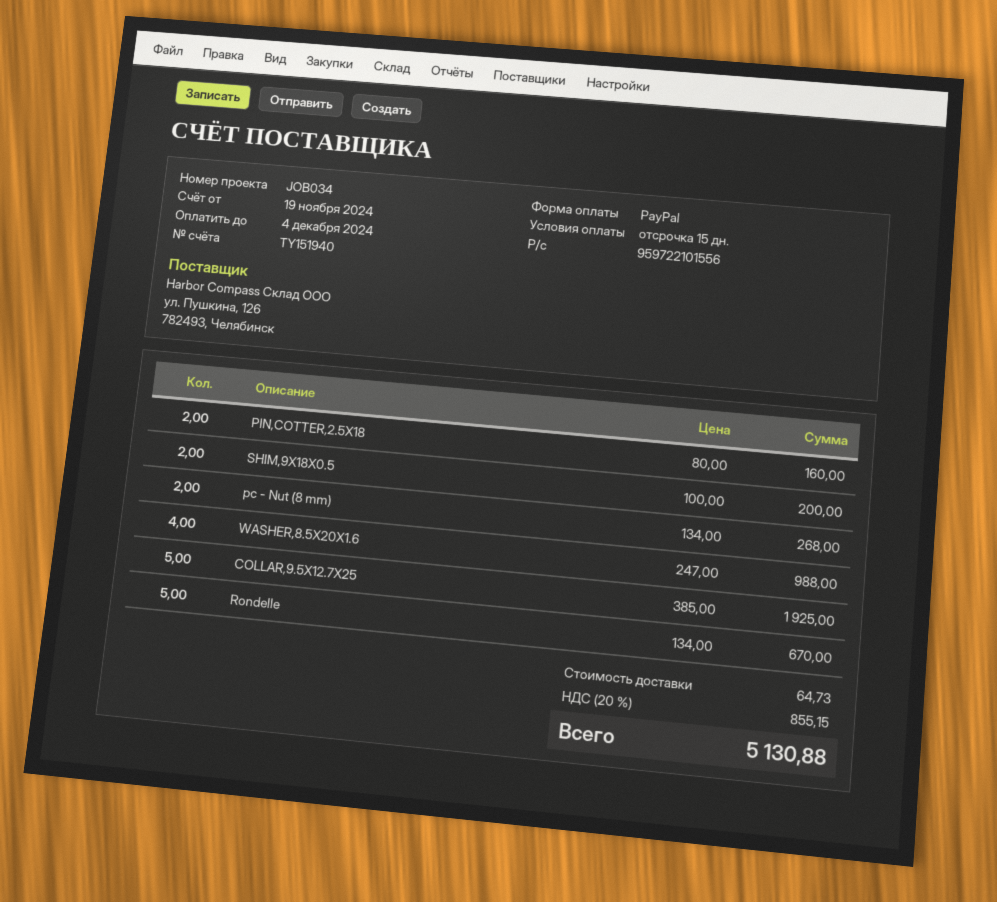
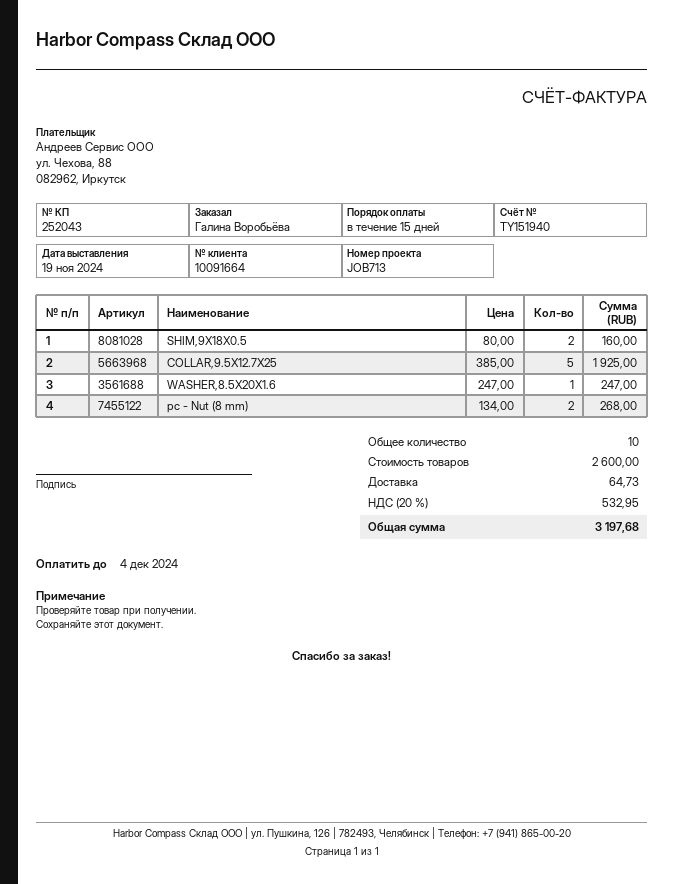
reference: JOB034 -> JOB713
PIN,COTTER,2.5X18: 2 x 80.00 = 160.00 -> none
SHIM,9X18X0.5: 2 x 100.00 = 200.00 -> 2 x 80.00 = 160.00
WASHER,8.5X20X1.6: 4 x 247.00 = 988.00 -> 1 x 247.00 = 247.00
Rondelle: 5 x 134.00 = 670.00 -> none
tax: 20% = 855.15 -> 20% = 532.95
total: 5130.88 -> 3197.68

